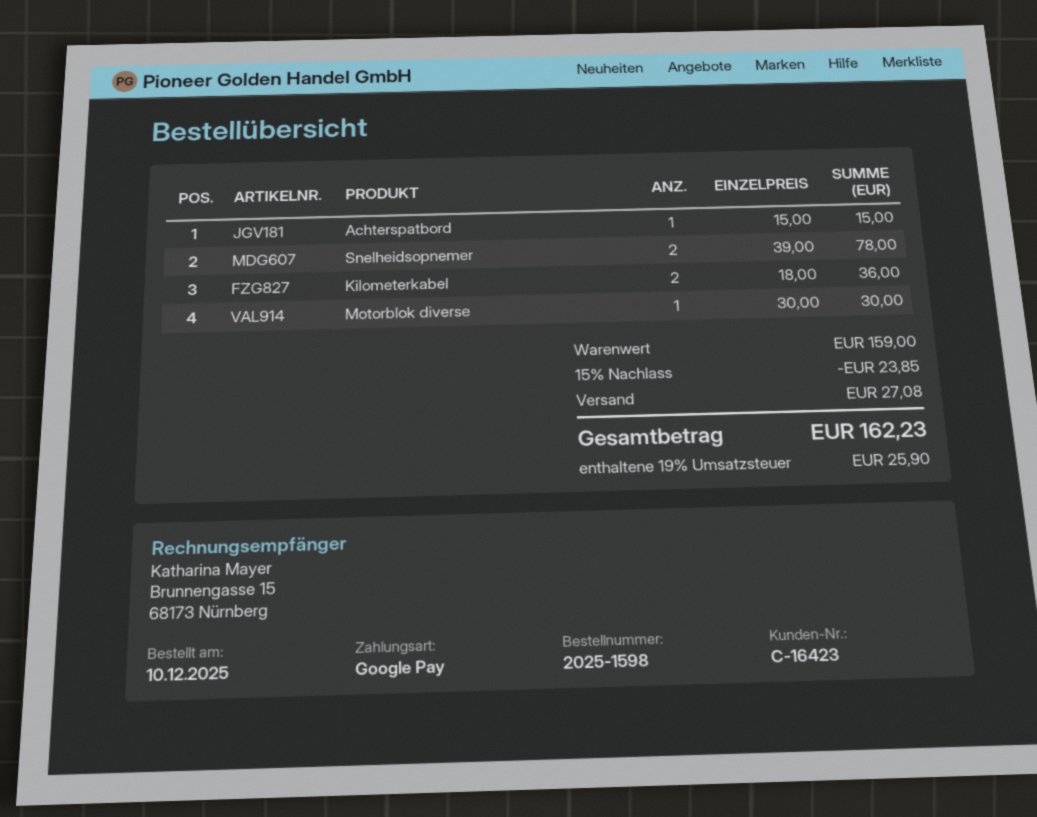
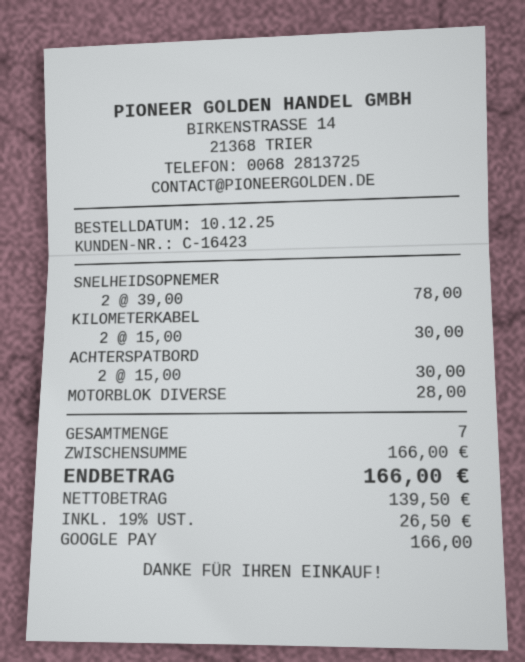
Achterspatbord: 1 x 15.00 = 15.00 -> 2 x 15.00 = 30.00
Kilometerkabel: 2 x 18.00 = 36.00 -> 2 x 15.00 = 30.00
Motorblok diverse: 1 x 30.00 = 30.00 -> 1 x 28.00 = 28.00
subtotal: 159.00 -> 166.00
discount: 15% = 23.85 -> none
shipping: 27.08 -> none
tax: 19% = 25.90 -> 19% = 26.50
total: 162.23 -> 166.00

